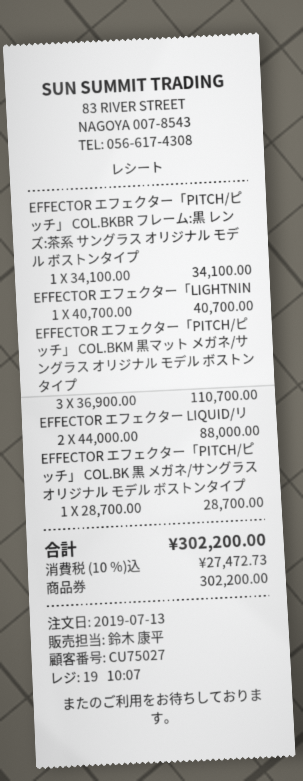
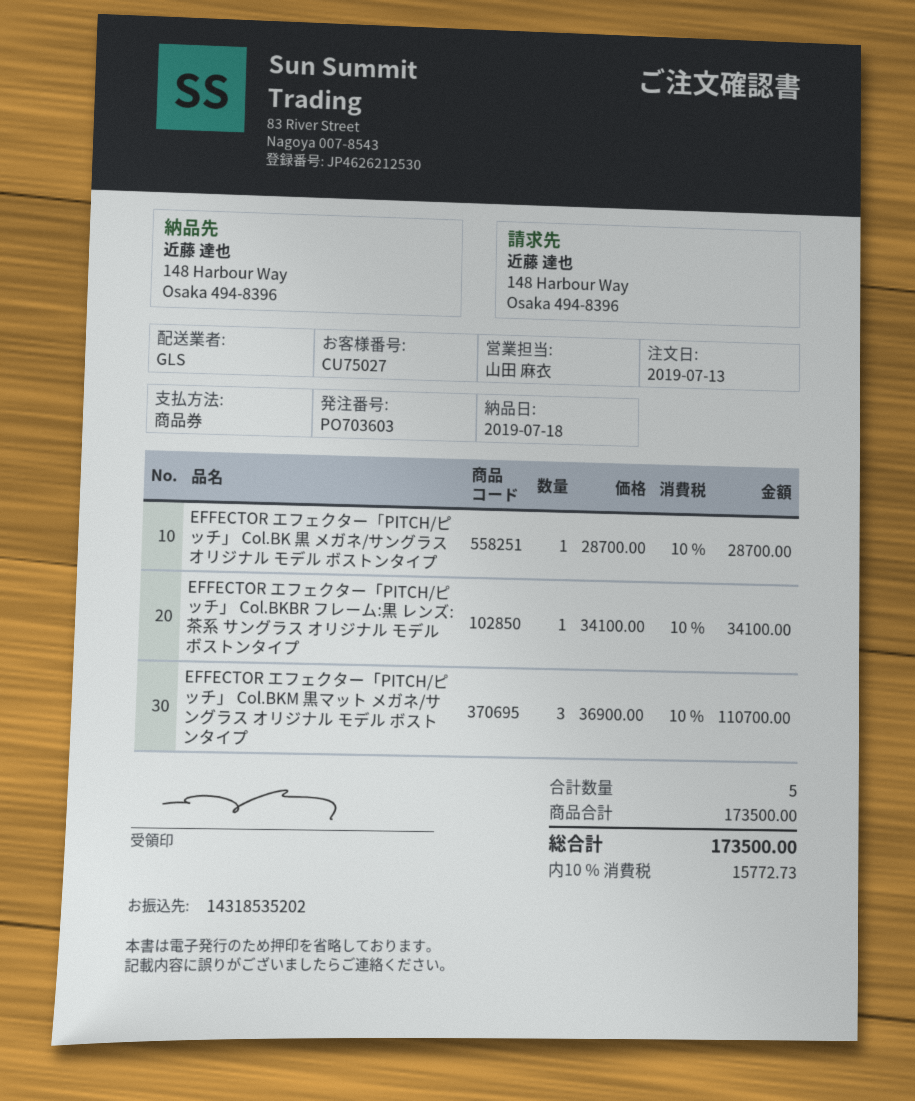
sales rep: 鈴木 康平 -> 山田 麻衣
EFFECTOR エフェクター「LIGHTNIN: 1 x 40700.00 = 40700.00 -> none
EFFECTOR エフェクター LIQUID/リ: 2 x 44000.00 = 88000.00 -> none
tax: 10% = 27472.73 -> 10% = 15772.73
total: 302200.00 -> 173500.00

